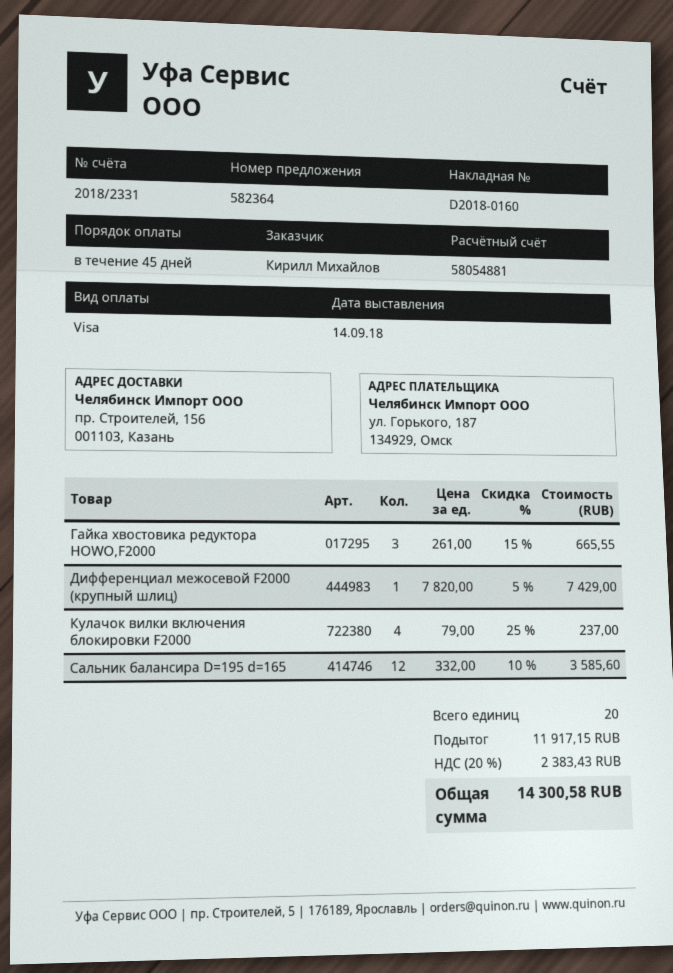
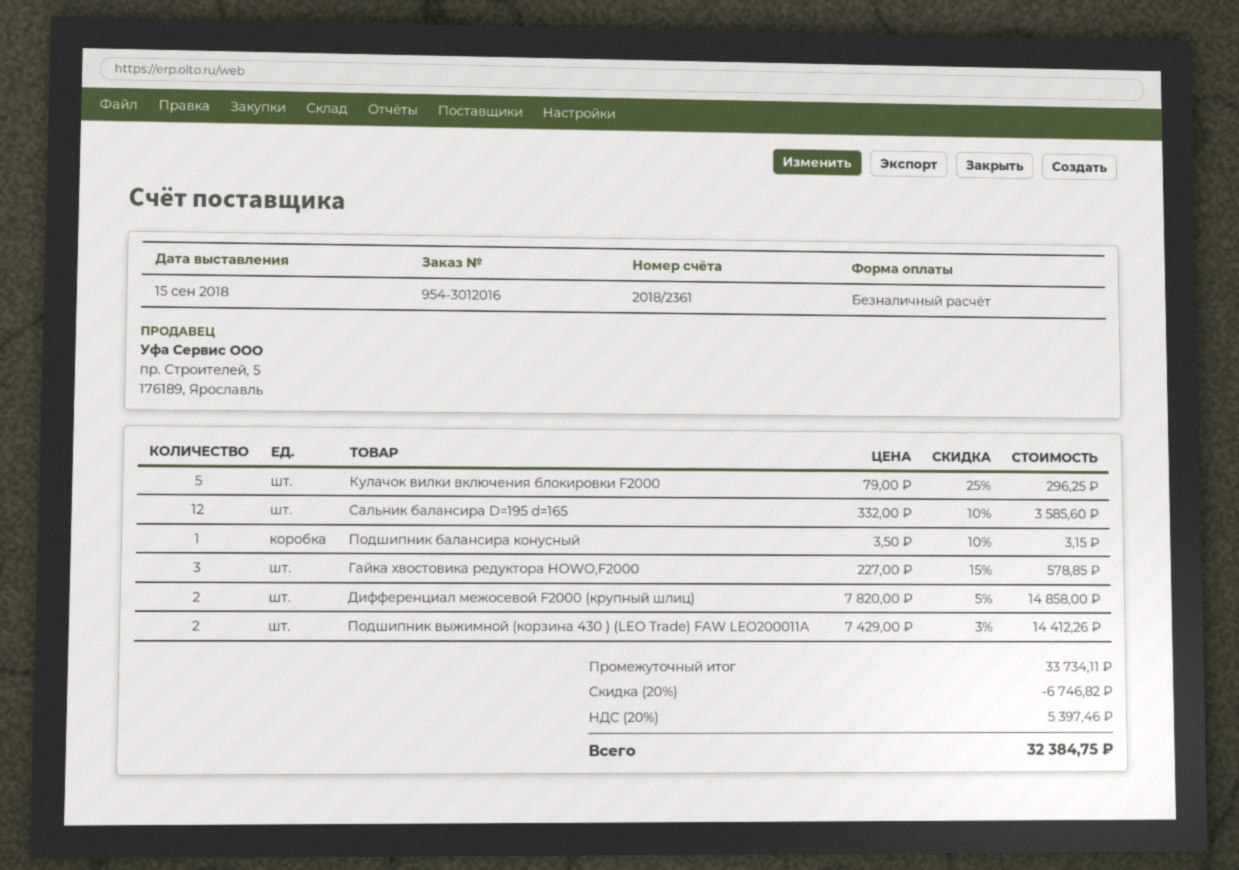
invoice number: 2018/2331 -> 2018/2361
invoice date: 2018-09-14 -> 2018-09-15
payment method: Visa -> bank transfer
Гайка хвостовика редуктора HOWO,F2000: 3 x 261.00 - 15% = 665.55 -> 3 x 227.00 - 15% = 578.85
Дифференциал межосевой F2000 (крупный шлиц): 1 x 7820.00 - 5% = 7429.00 -> 2 x 7820.00 - 5% = 14858.00
Кулачок вилки включения блокировки F2000: 4 x 79.00 - 25% = 237.00 -> 5 x 79.00 - 25% = 296.25
Подшипник балансира конусный: none -> 1 x 3.50 - 10% = 3.15
Подшипник выжимной (корзина 430 ) (LEO Trade) FAW LEO200011A: none -> 2 x 7429.00 - 3% = 14412.26
subtotal: 11917.15 -> 33734.11
discount: none -> 20% = 6746.82
tax: 20% = 2383.43 -> 20% = 5397.46
total: 14300.58 -> 32384.75

